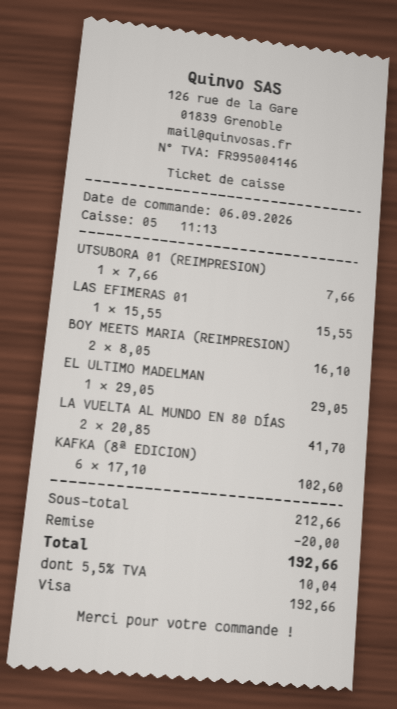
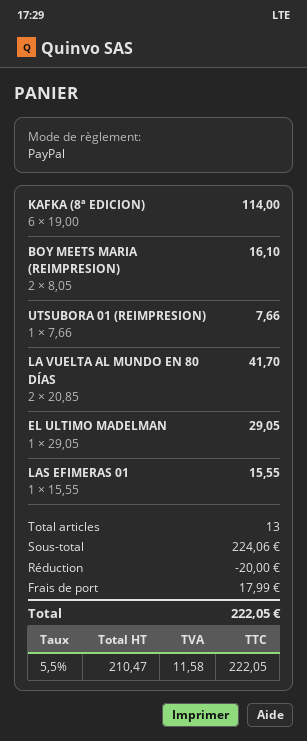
payment method: Visa -> PayPal
KAFKA (8ª EDICION): 6 x 17.10 = 102.60 -> 6 x 19.00 = 114.00
subtotal: 212.66 -> 224.06
shipping: none -> 17.99
tax: 5.5% = 10.04 -> 5.5% = 11.58
total: 192.66 -> 222.05

